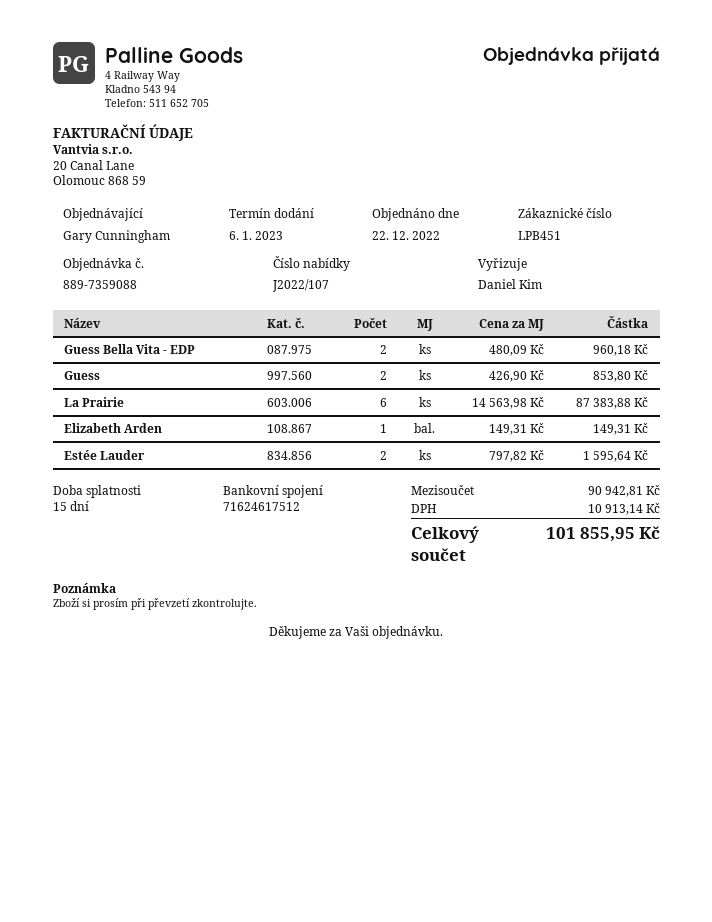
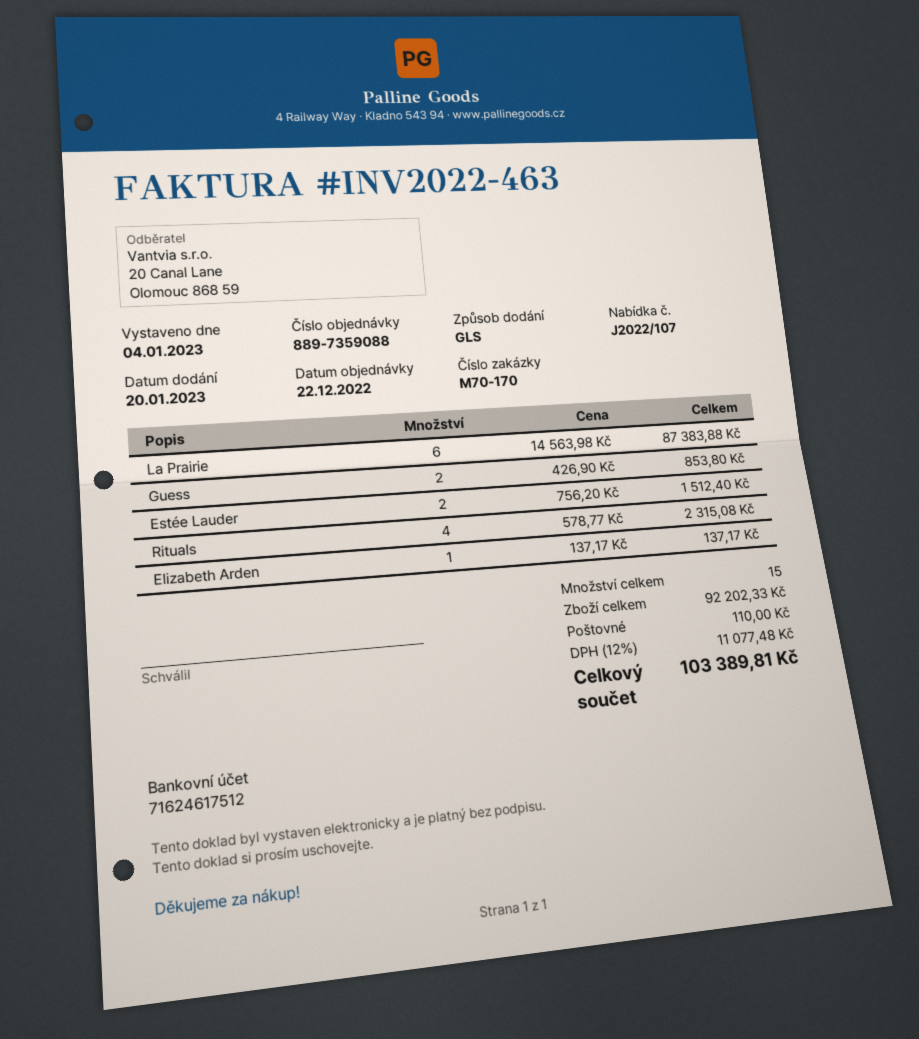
delivery date: 2023-01-06 -> 2023-01-20
Guess Bella Vita - EDP: 2 x 480.09 = 960.18 -> none
Elizabeth Arden: 1 x 149.31 = 149.31 -> 1 x 137.17 = 137.17
Estée Lauder: 2 x 797.82 = 1595.64 -> 2 x 756.20 = 1512.40
Rituals: none -> 4 x 578.77 = 2315.08
subtotal: 90942.81 -> 92202.33
shipping: none -> 110.00
tax: 10913.14 -> 11077.48
total: 101855.95 -> 103389.81

